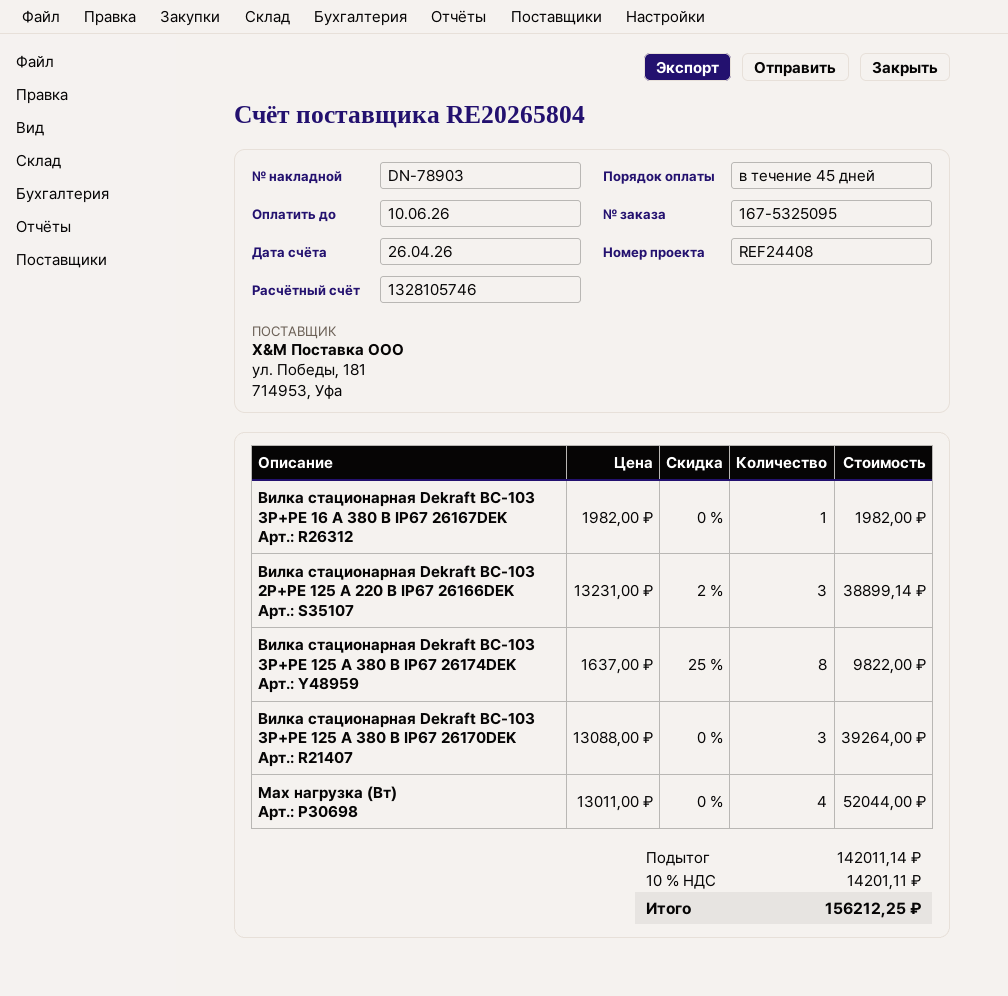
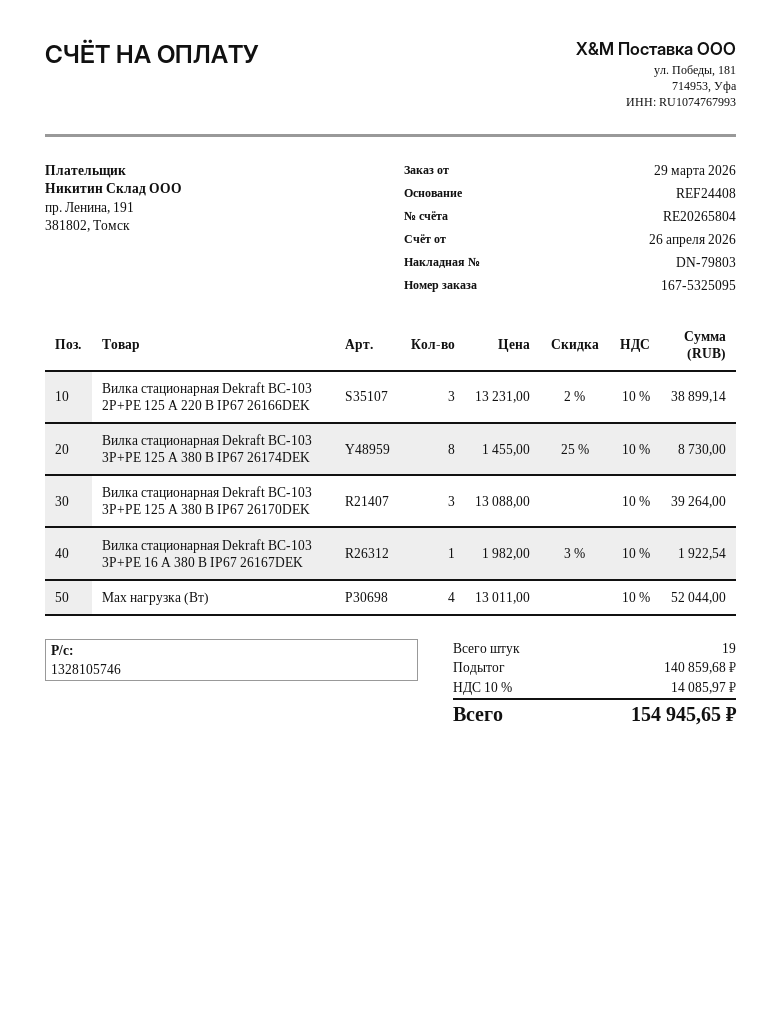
delivery note number: DN-78903 -> DN-79803
Вилка стационарная Dekraft ВС-103 3Р+РЕ 16 А 380 В IP67 26167DEK: 1 x 1982.00 = 1982.00 -> 1 x 1982.00 - 3% = 1922.54
Вилка стационарная Dekraft ВС-103 3Р+РЕ 125 А 380 В IP67 26174DEK: 8 x 1637.00 - 25% = 9822.00 -> 8 x 1455.00 - 25% = 8730.00
subtotal: 142011.14 -> 140859.68
tax: 10% = 14201.11 -> 10% = 14085.97
total: 156212.25 -> 154945.65

